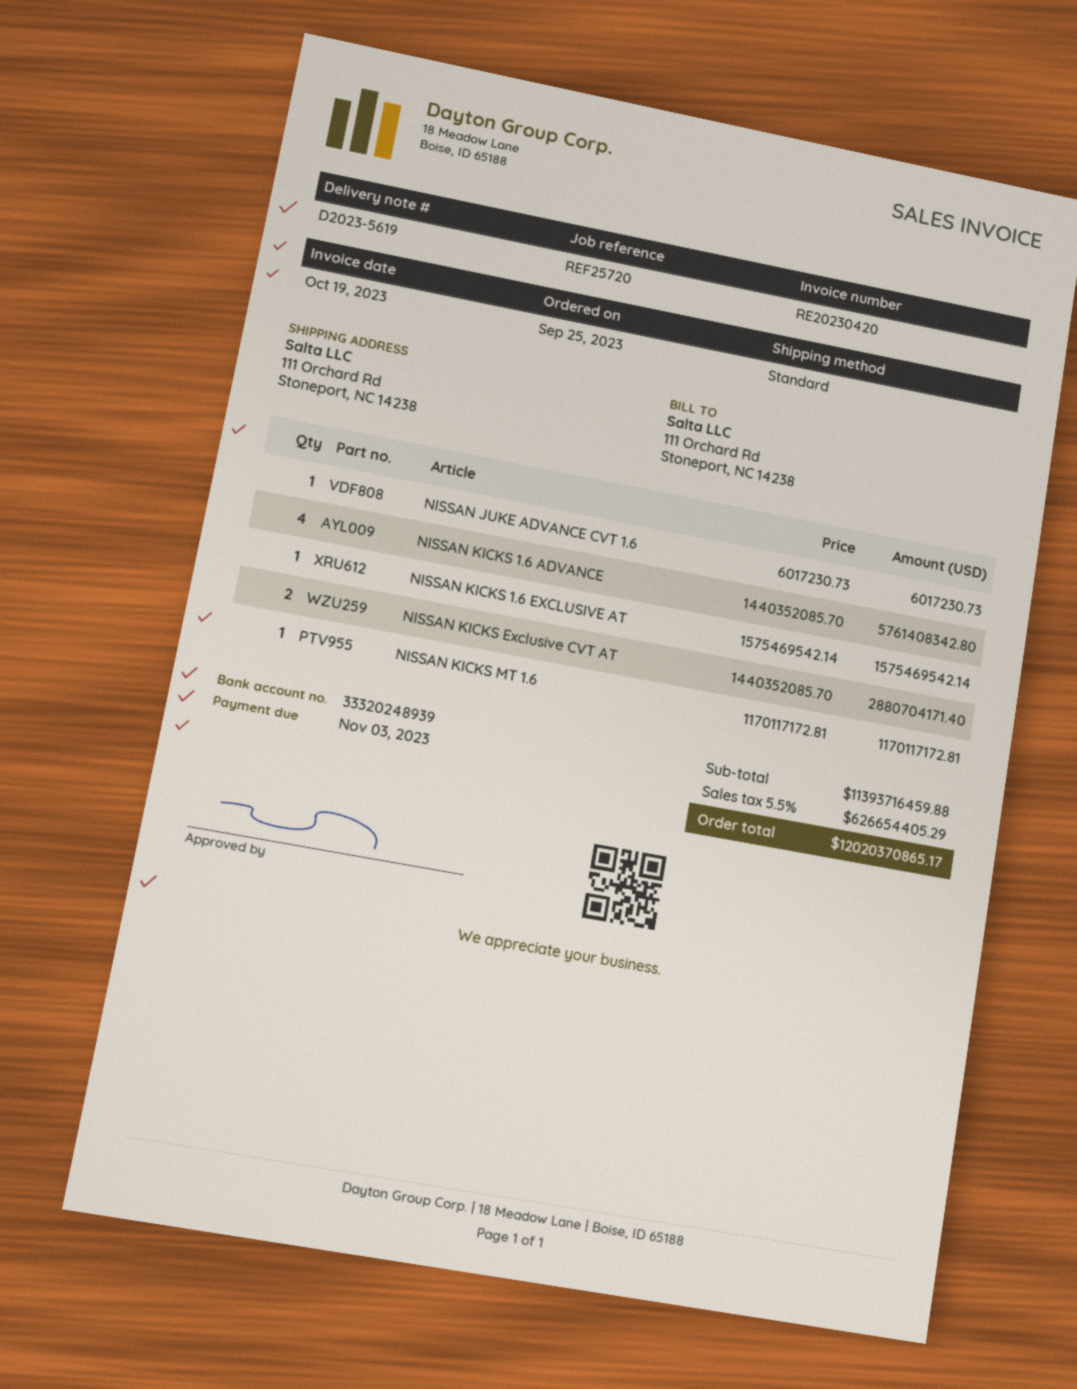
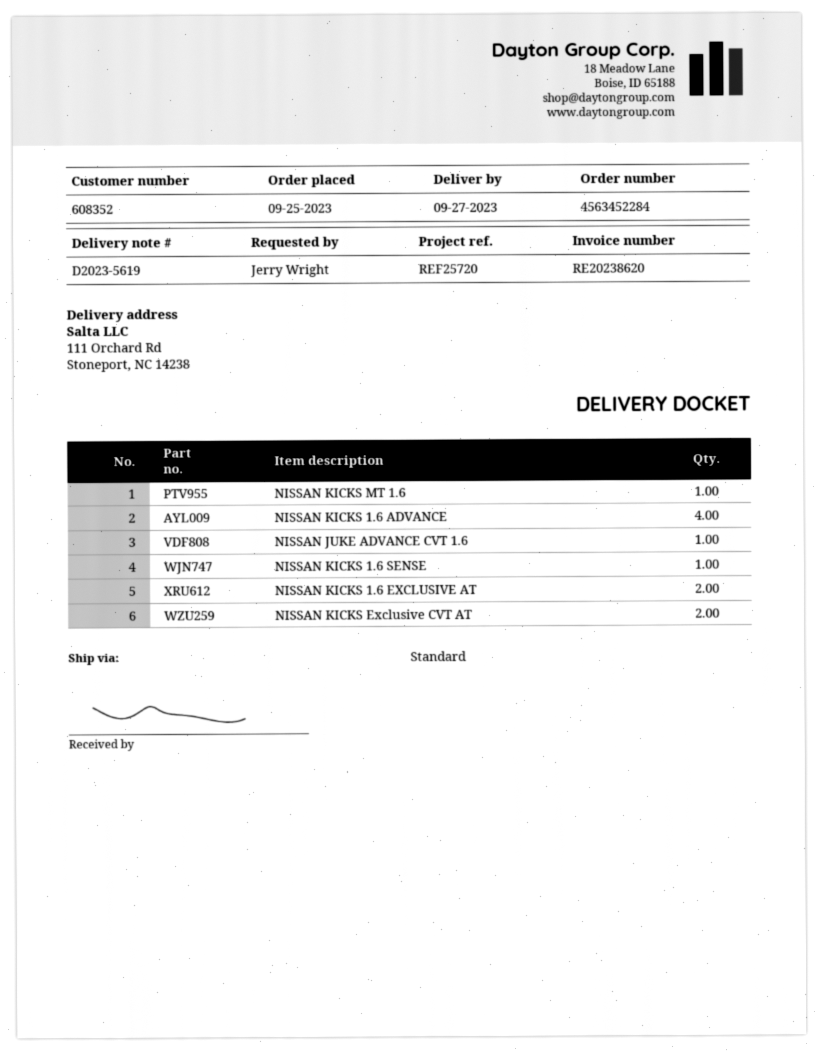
invoice number: RE20230420 -> RE20238620
NISSAN KICKS 1.6 EXCLUSIVE AT: 1 -> 2
NISSAN KICKS 1.6 SENSE: none -> 1

